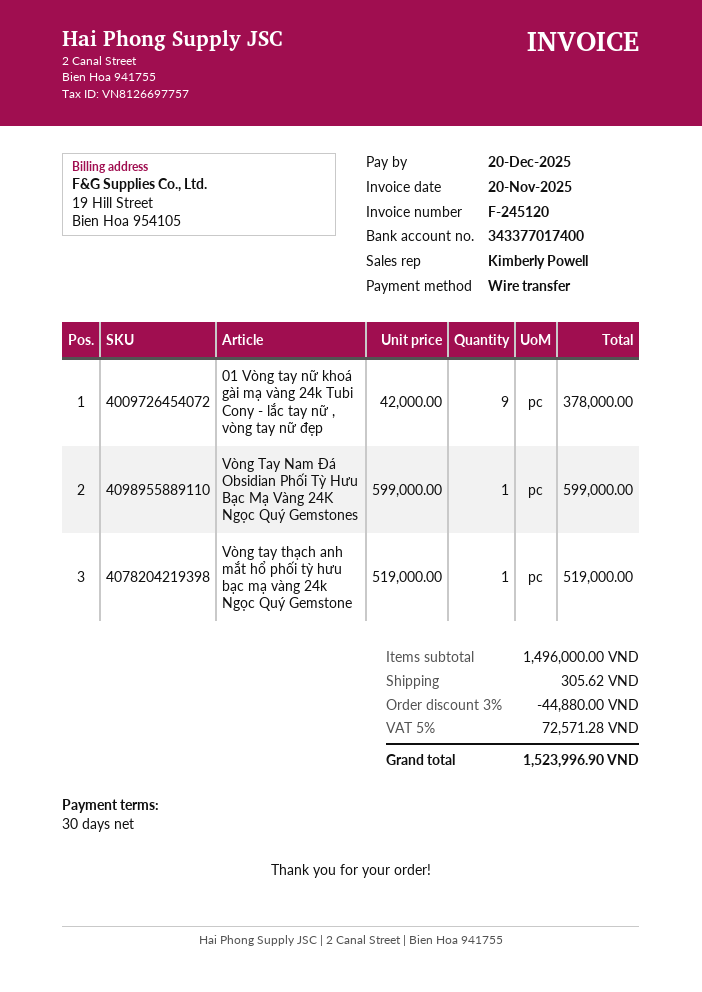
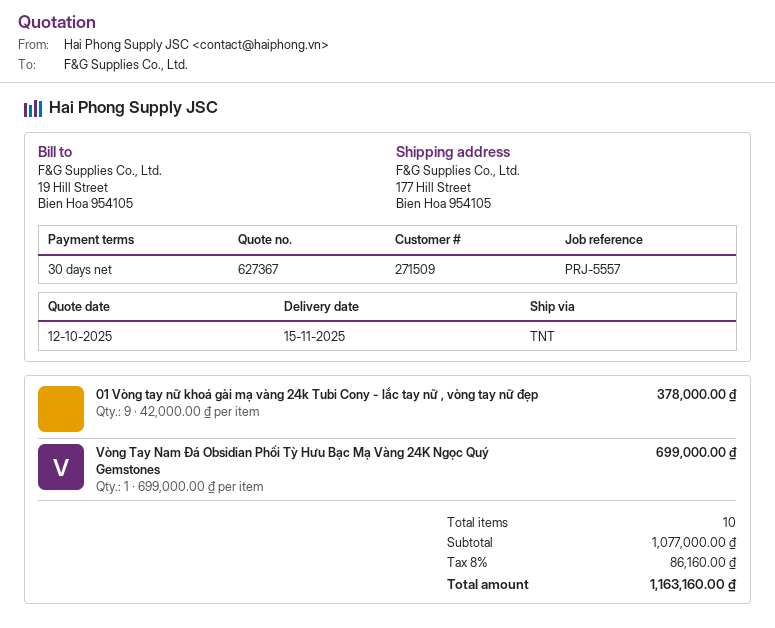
Vòng Tay Nam Đá Obsidian Phối Tỳ Hưu Bạc Mạ Vàng 24K Ngọc Quý Gemstones: 1 x 599000.00 = 599000.00 -> 1 x 699000.00 = 699000.00
Vòng tay thạch anh mắt hổ phối tỳ hưu bạc mạ vàng 24k Ngọc Quý Gemstone: 1 x 519000.00 = 519000.00 -> none
subtotal: 1496000.00 -> 1077000.00
discount: 3% = 44880.00 -> none
shipping: 305.62 -> none
tax: 5% = 72571.28 -> 8% = 86160.00
total: 1523996.90 -> 1163160.00

